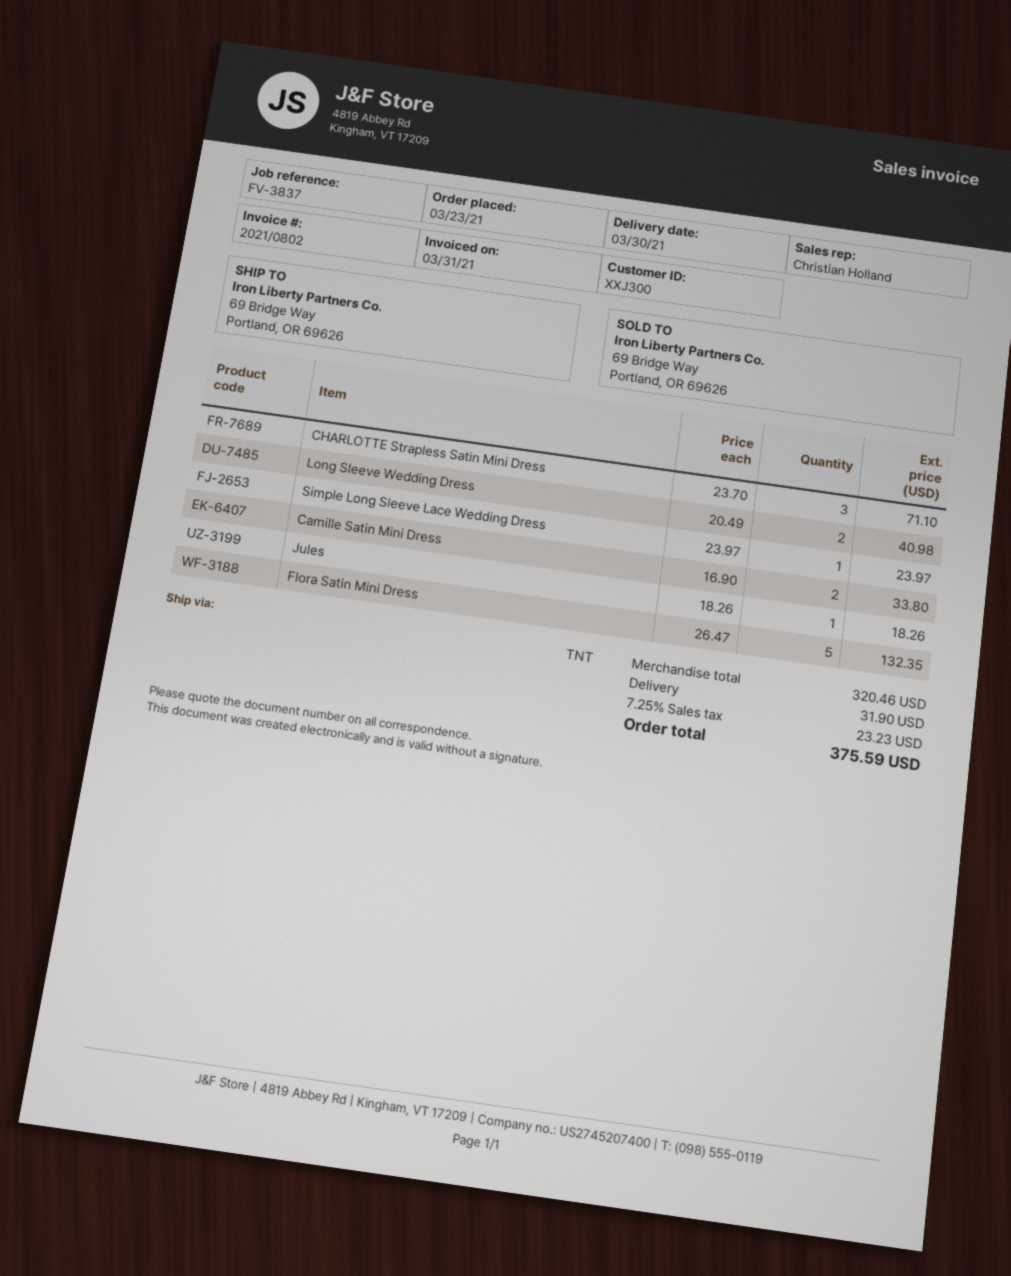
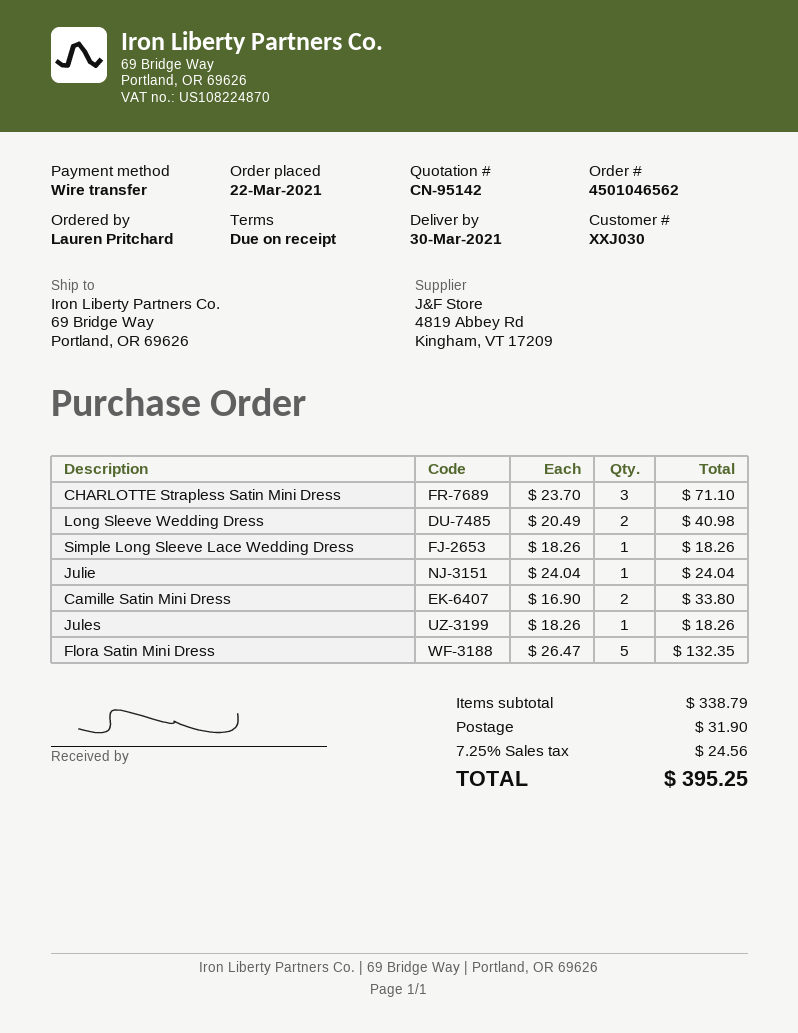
order date: 2021-03-23 -> 2021-03-22
customer number: XXJ300 -> XXJ030
Simple Long Sleeve Lace Wedding Dress: 1 x 23.97 = 23.97 -> 1 x 18.26 = 18.26
Julie: none -> 1 x 24.04 = 24.04
subtotal: 320.46 -> 338.79
tax: 7.25% = 23.23 -> 7.25% = 24.56
total: 375.59 -> 395.25

